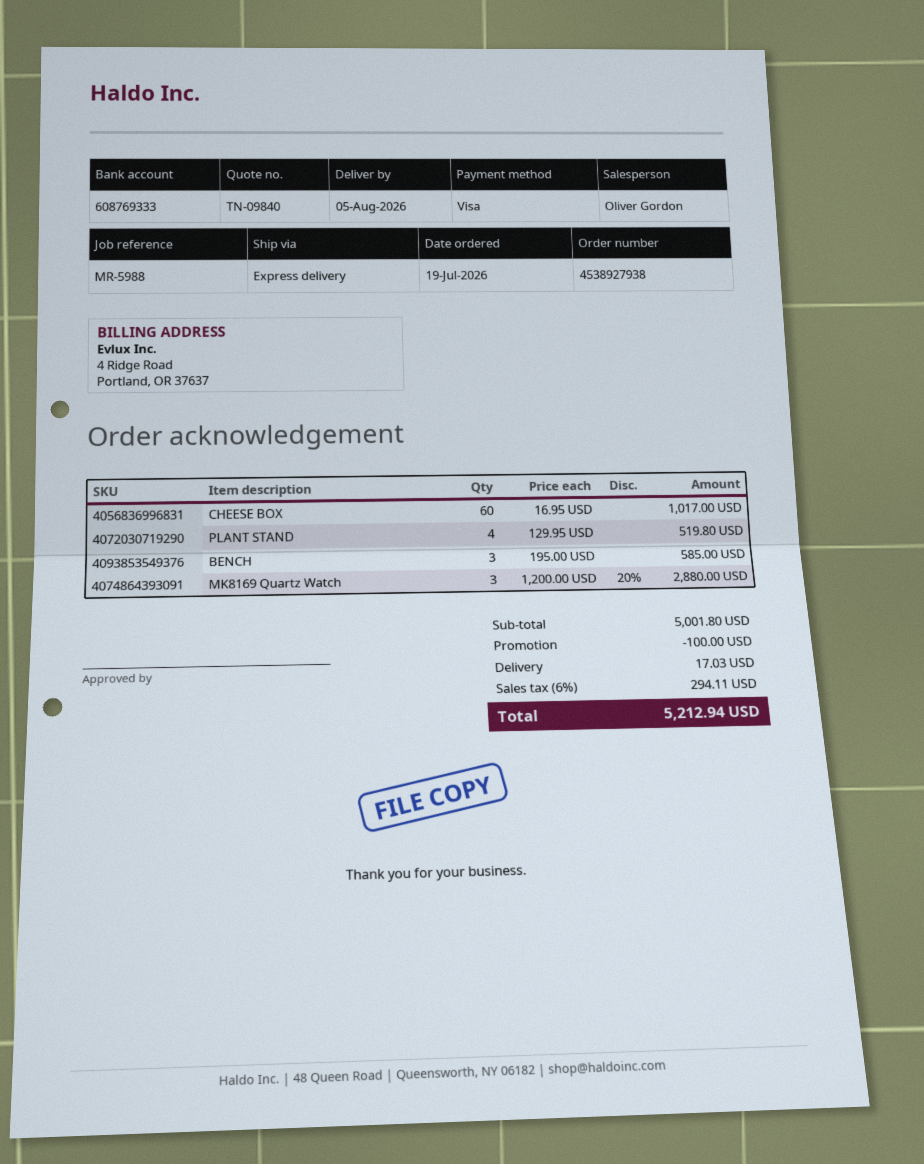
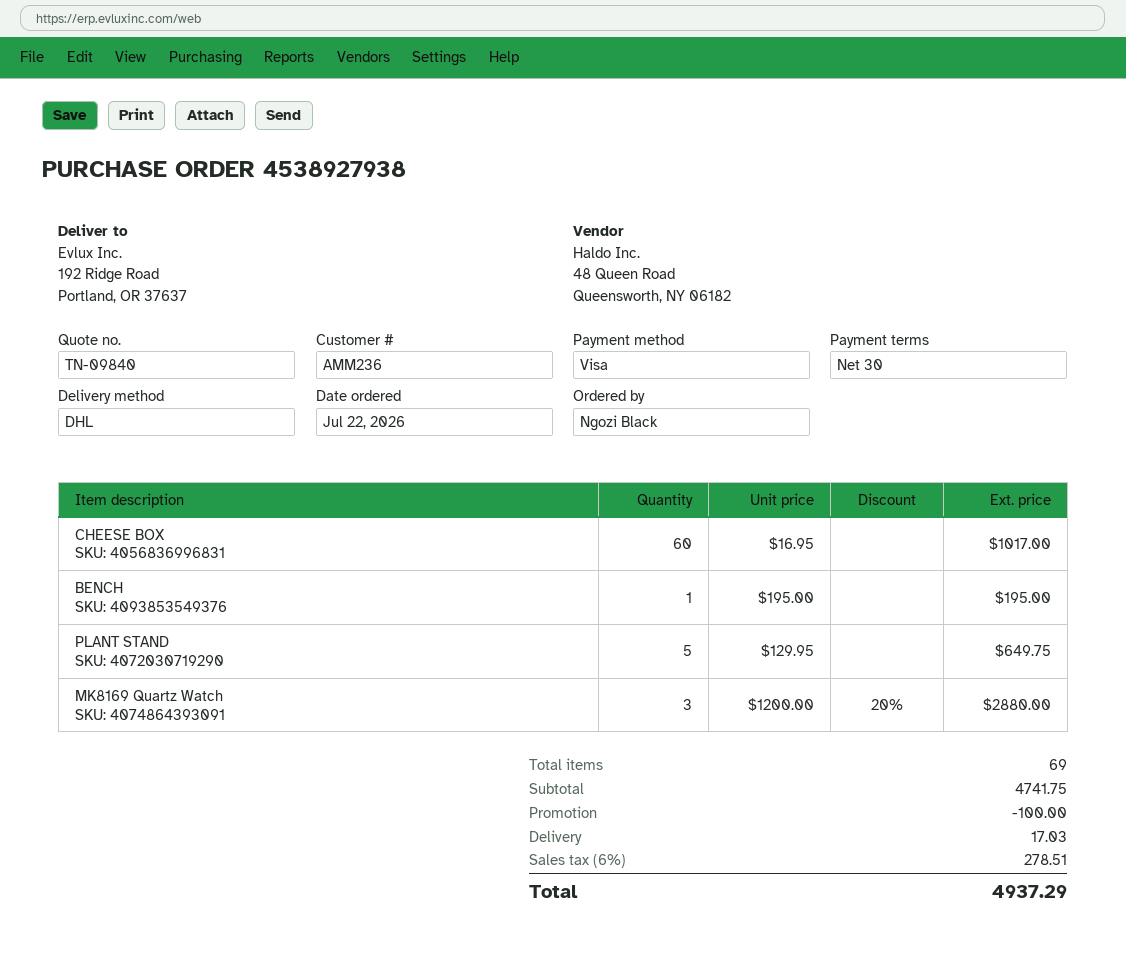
order date: 2026-07-19 -> 2026-07-22
shipping method: express -> DHL
PLANT STAND: 4 x 129.95 = 519.80 -> 5 x 129.95 = 649.75
BENCH: 3 x 195.00 = 585.00 -> 1 x 195.00 = 195.00
subtotal: 5001.80 -> 4741.75
tax: 6% = 294.11 -> 6% = 278.51
total: 5212.94 -> 4937.29

